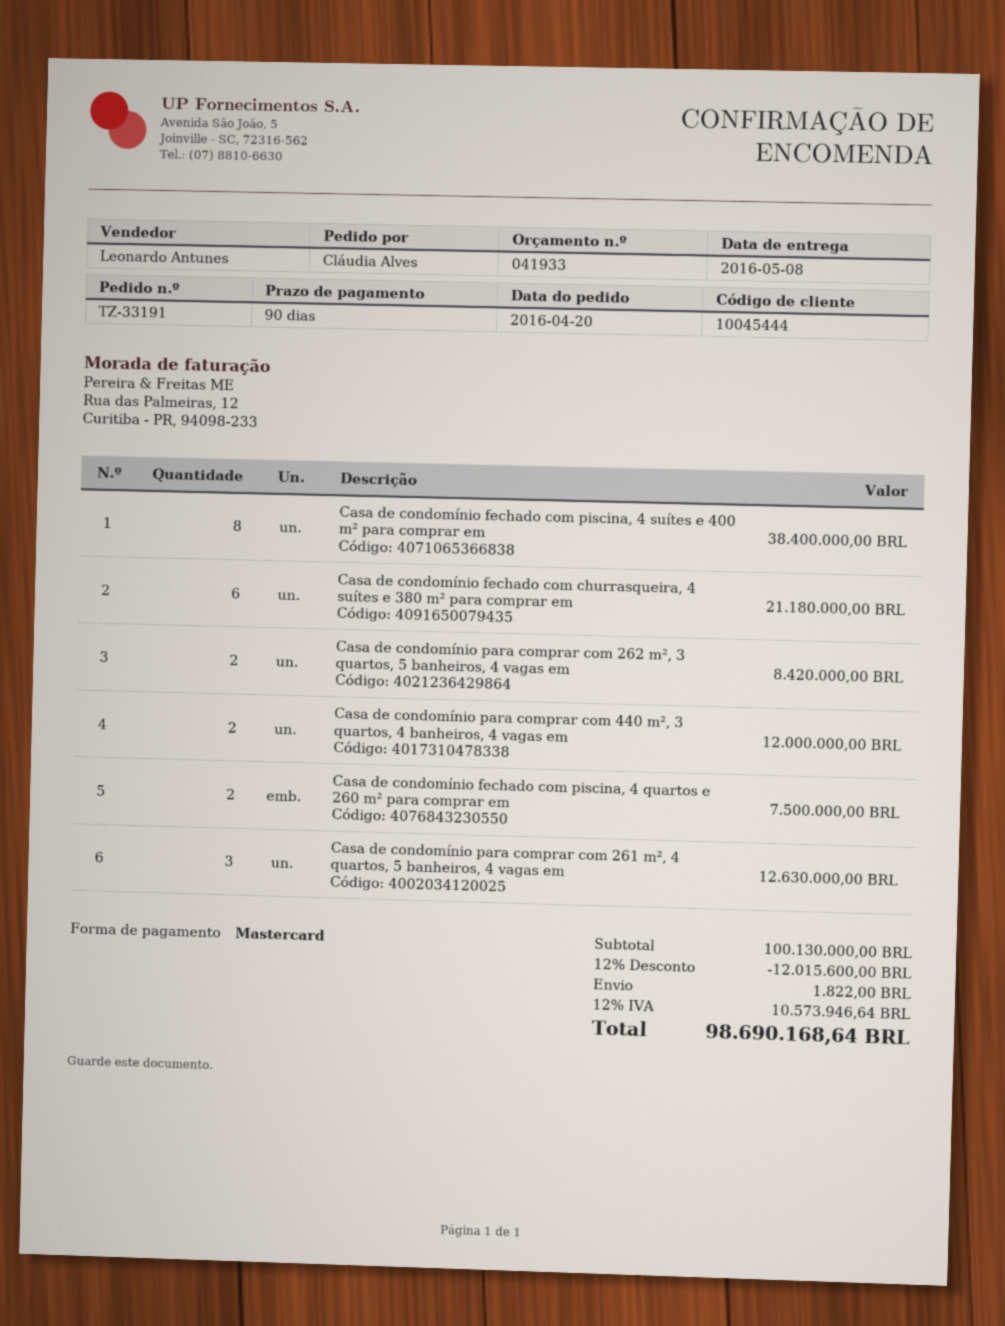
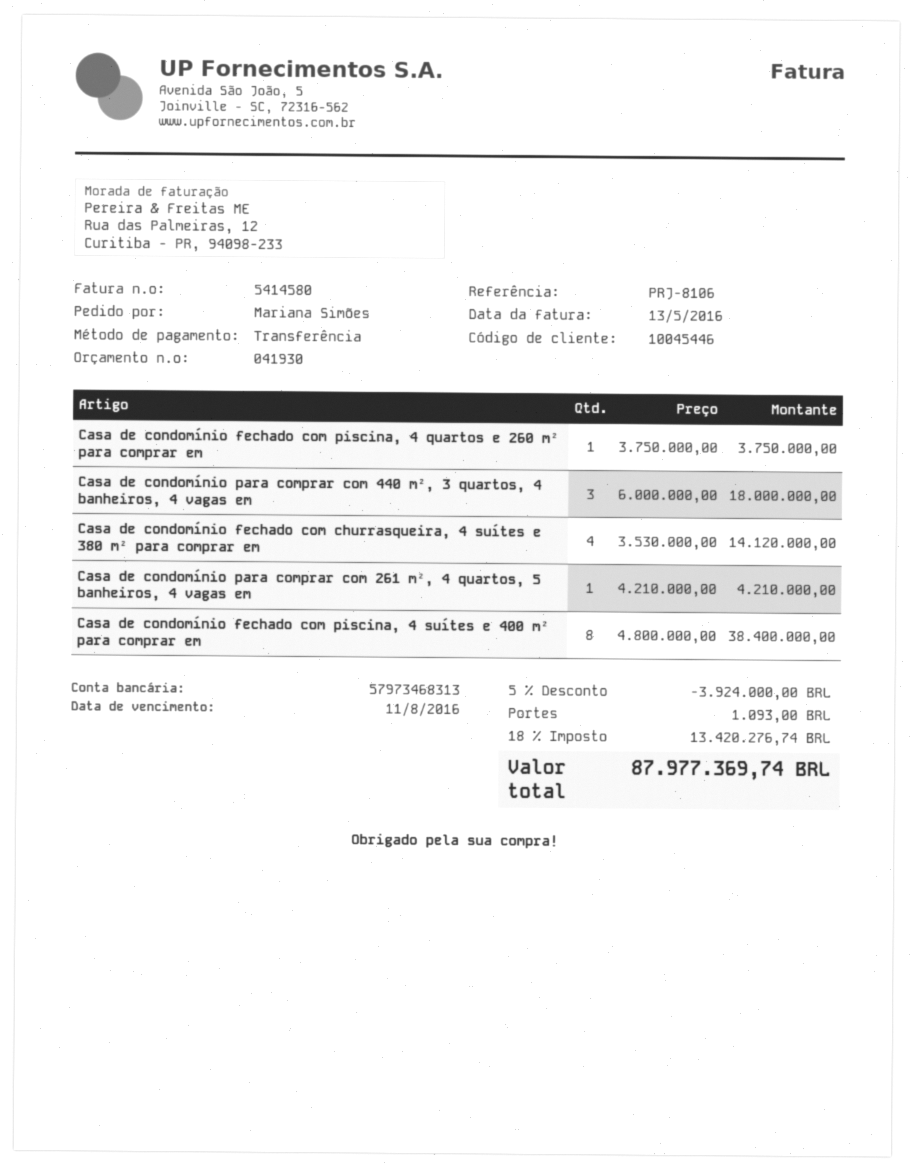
quote number: 041933 -> 041930
customer number: 10045444 -> 10045446
ordered by: Cláudia Alves -> Mariana Simões
payment method: Mastercard -> bank transfer
Casa de condomínio fechado com churrasqueira, 4 suítes e 380 m² para comprar em: 6 for 21180000.00 -> 4 for 14120000.00
Casa de condomínio para comprar com 262 m², 3 quartos, 5 banheiros, 4 vagas em: 2 for 8420000.00 -> none
Casa de condomínio para comprar com 440 m², 3 quartos, 4 banheiros, 4 vagas em: 2 for 12000000.00 -> 3 for 18000000.00
Casa de condomínio fechado com piscina, 4 quartos e 260 m² para comprar em: 2 for 7500000.00 -> 1 for 3750000.00
Casa de condomínio para comprar com 261 m², 4 quartos, 5 banheiros, 4 vagas em: 3 for 12630000.00 -> 1 for 4210000.00
discount: 12% = 12015600.00 -> 5% = 3924000.00
shipping: 1822.00 -> 1093.00
tax: 12% = 10573946.64 -> 18% = 13420276.74
total: 98690168.64 -> 87977369.74

